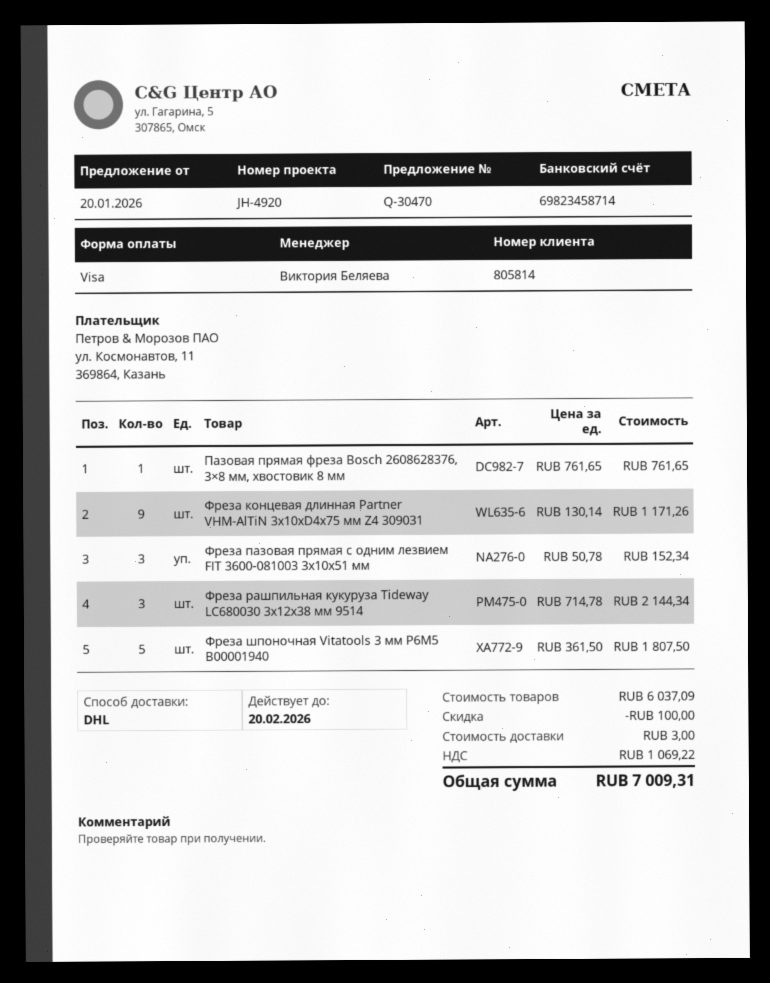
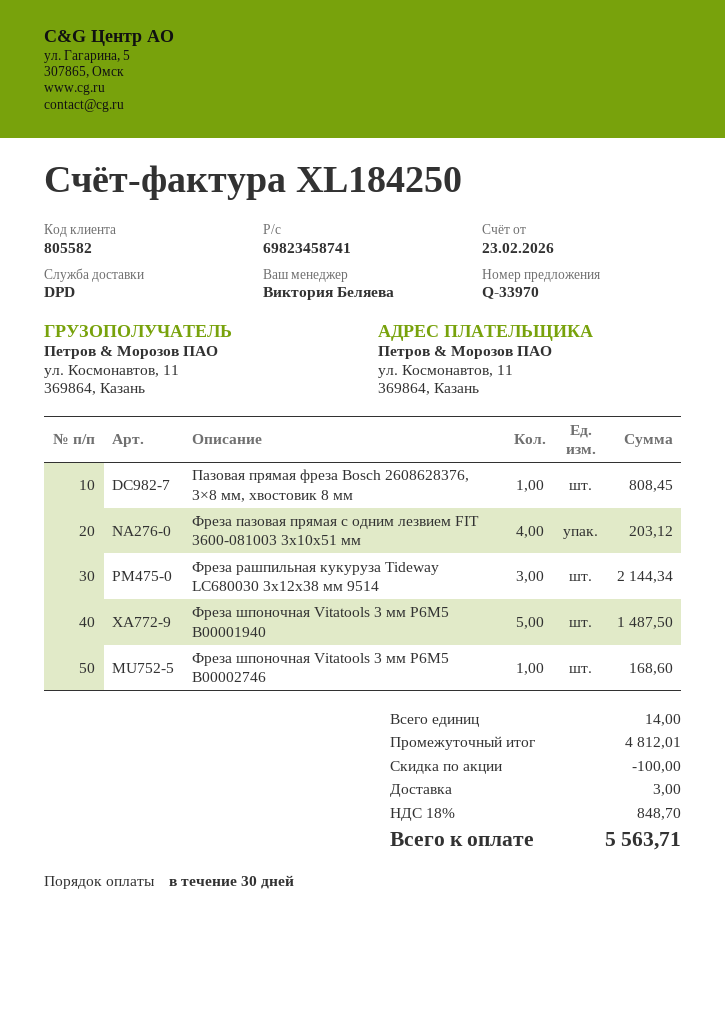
quote number: Q-30470 -> Q-33970
customer number: 805814 -> 805582
bank account: 69823458714 -> 69823458741
shipping method: DHL -> DPD
Пазовая прямая фреза Bosch 2608628376, 3×8 мм, хвостовик 8 мм: 1 for 761.65 -> 1 for 808.45
Фреза концевая длинная Partner VHM-AlTiN 3x10xD4x75 мм Z4 309031: 9 for 1171.26 -> none
Фреза пазовая прямая с одним лезвием FIT 3600-081003 3x10x51 мм: 3 for 152.34 -> 4 for 203.12
Фреза шпоночная Vitatools 3 мм Р6М5 В00001940: 5 for 1807.50 -> 5 for 1487.50
Фреза шпоночная Vitatools 3 мм Р6М5 В00002746: none -> 1 for 168.60
subtotal: 6037.09 -> 4812.01
tax: 1069.22 -> 848.70
total: 7009.31 -> 5563.71

